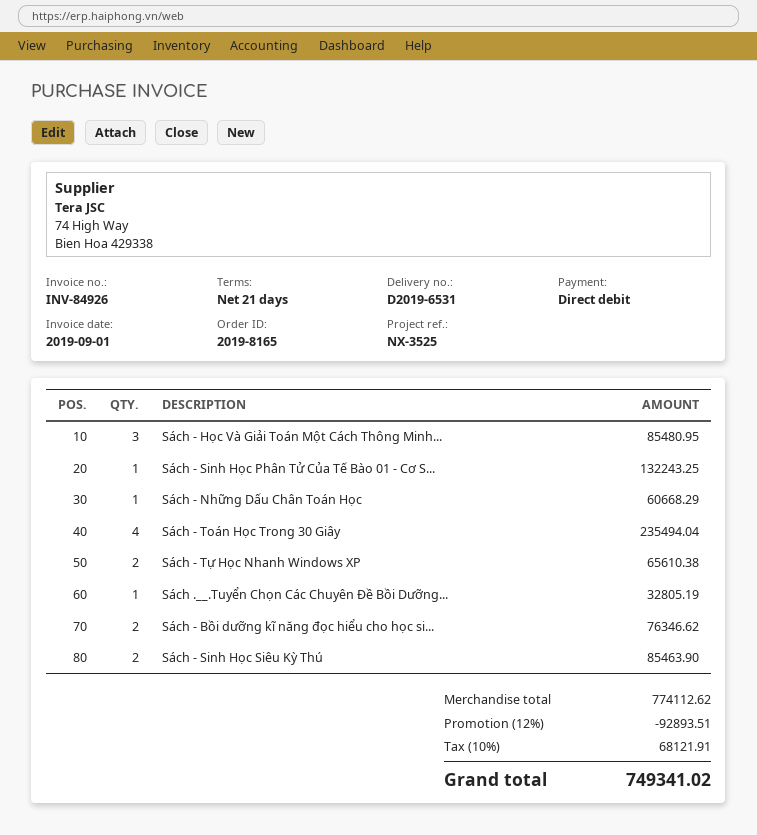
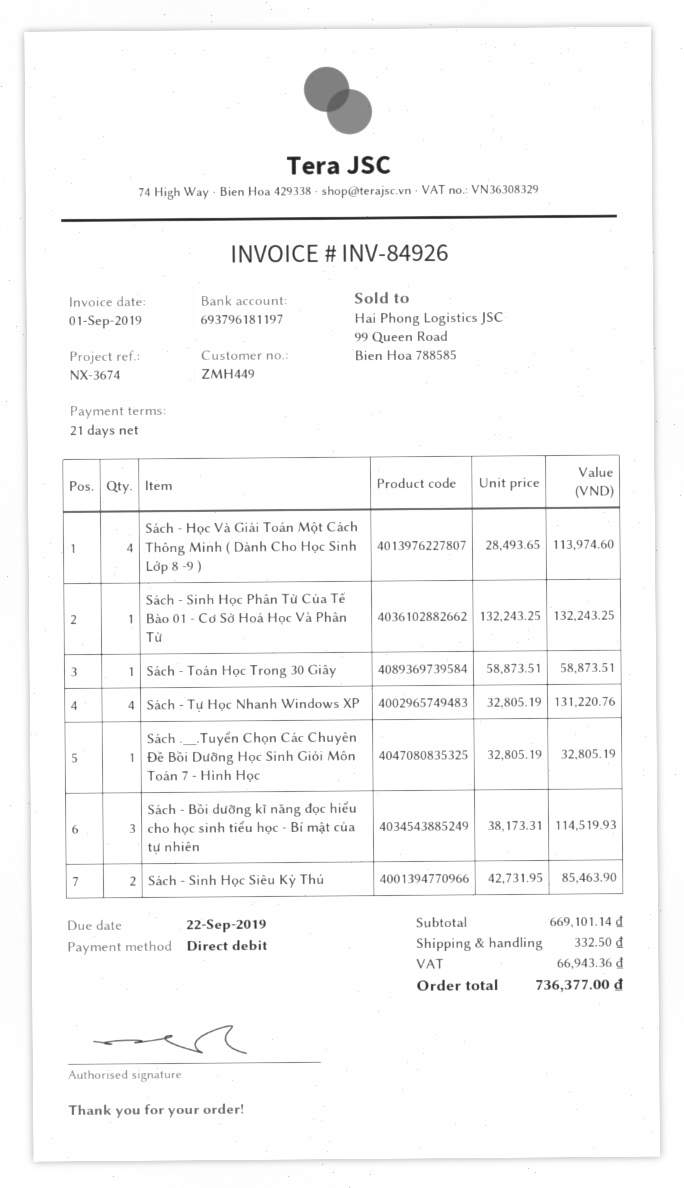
reference: NX-3525 -> NX-3674
Sách - Học Và Giải Toán Một Cách Thông Minh...: 3 for 85480.95 -> 4 for 113974.60
Sách - Những Dấu Chân Toán Học: 1 for 60668.29 -> none
Sách - Toán Học Trong 30 Giây: 4 for 235494.04 -> 1 for 58873.51
Sách - Tự Học Nhanh Windows XP: 2 for 65610.38 -> 4 for 131220.76
Sách - Bồi dưỡng kĩ năng đọc hiểu cho học si...: 2 for 76346.62 -> 3 for 114519.93
subtotal: 774112.62 -> 669101.14
discount: 12% = 92893.51 -> none
shipping: none -> 332.50
tax: 68121.91 -> 66943.36
total: 749341.02 -> 736377.00

